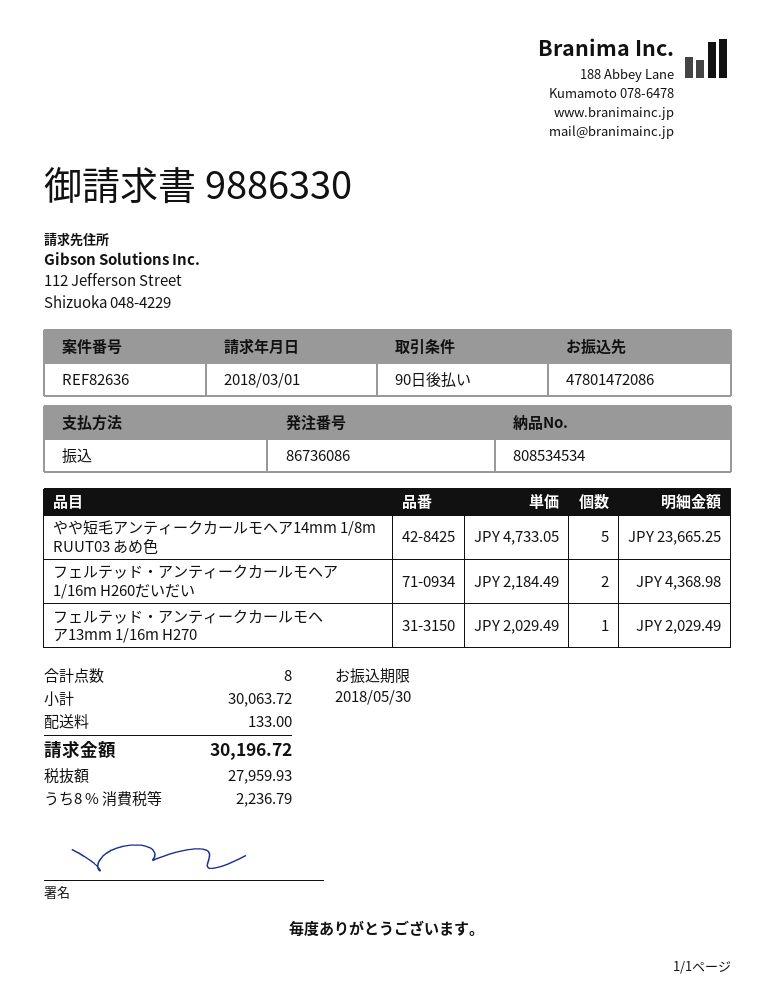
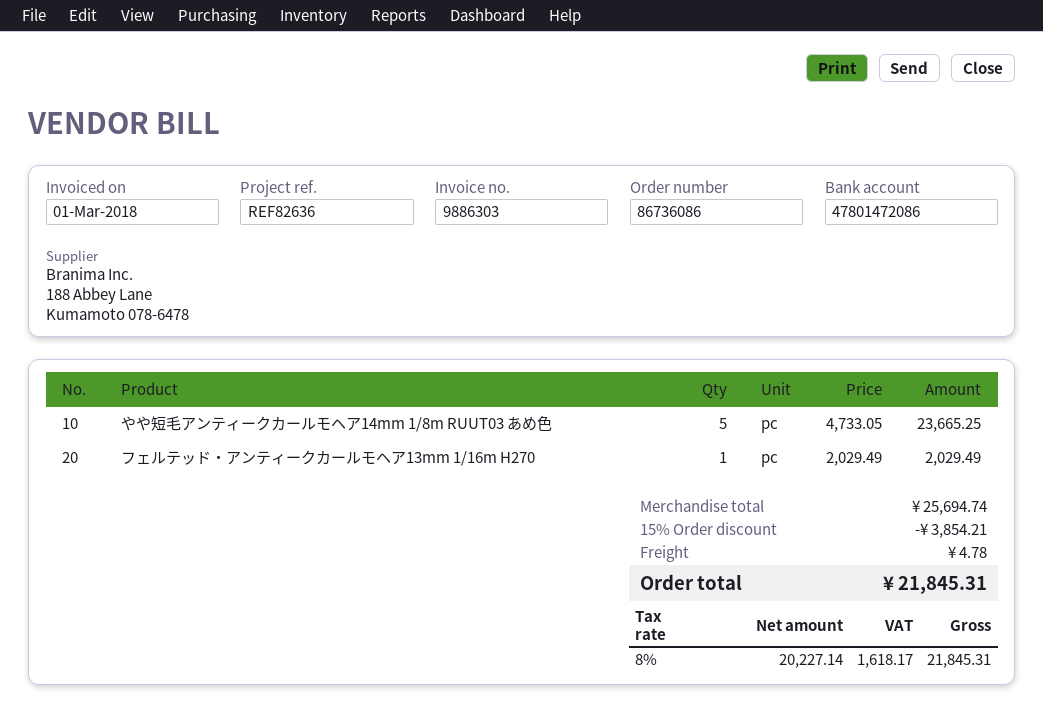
invoice number: 9886330 -> 9886303
フェルテッド・アンティークカールモヘア 1/16m H260だいだい: 2 x 2184.49 = 4368.98 -> none
subtotal: 30063.72 -> 25694.74
discount: none -> 15% = 3854.21
shipping: 133.00 -> 4.78
net: 27959.93 -> 20227.14
tax: 8% = 2236.79 -> 8% = 1618.17
total: 30196.72 -> 21845.31

